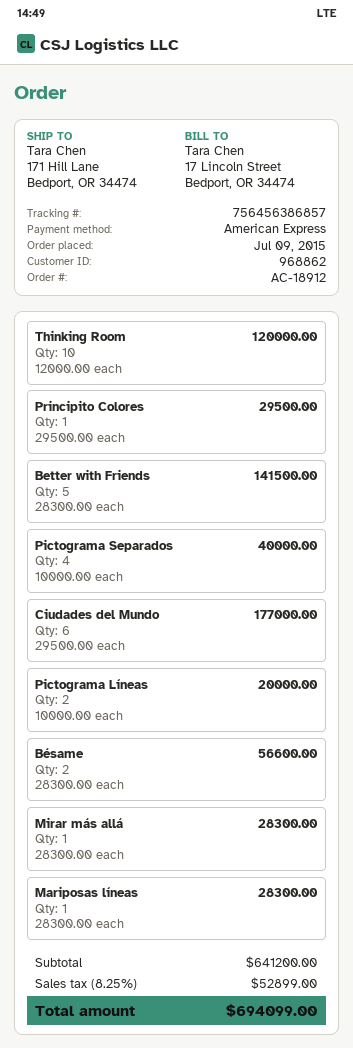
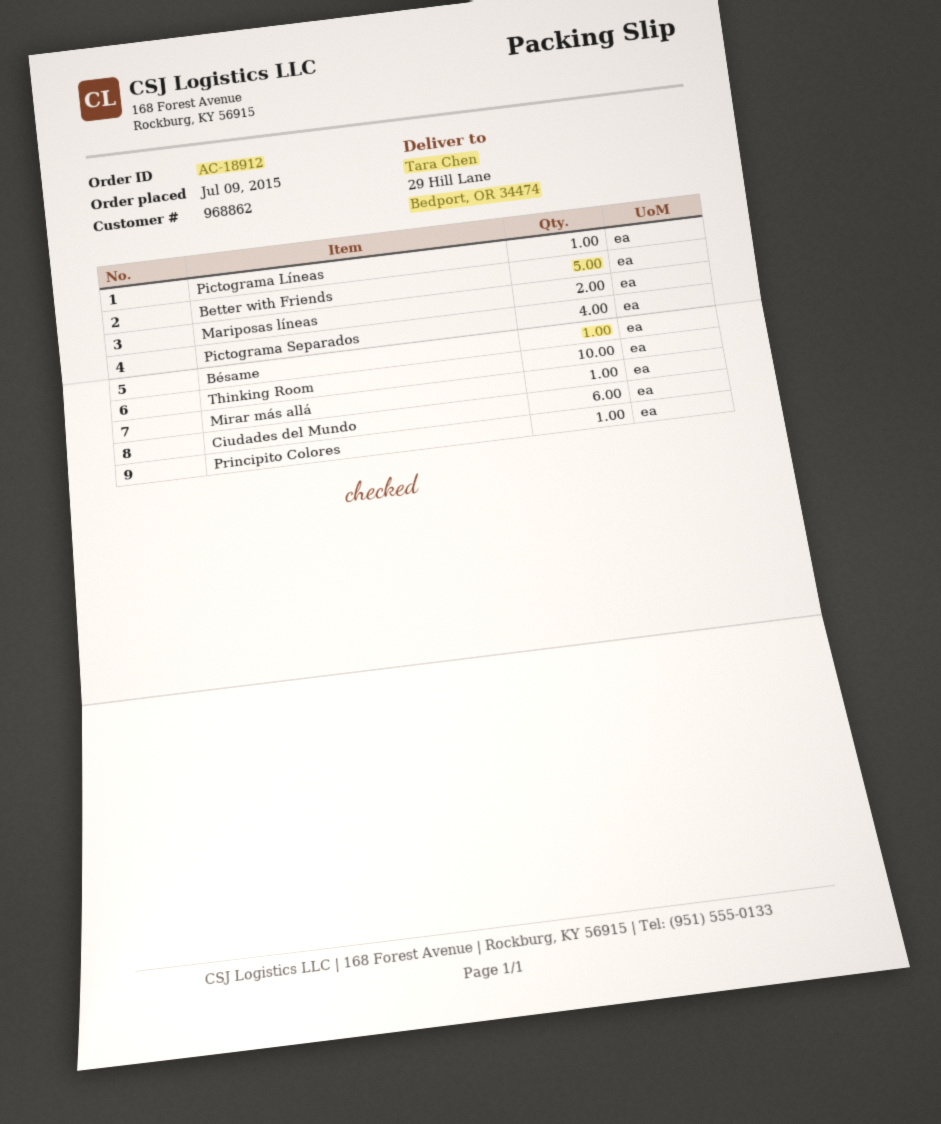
ship to: 171 Hill Lane, Bedport, OR 34474 -> 29 Hill Lane, Bedport, OR 34474
Pictograma Líneas: 2 -> 1
Bésame: 2 -> 1
Mariposas líneas: 1 -> 2

